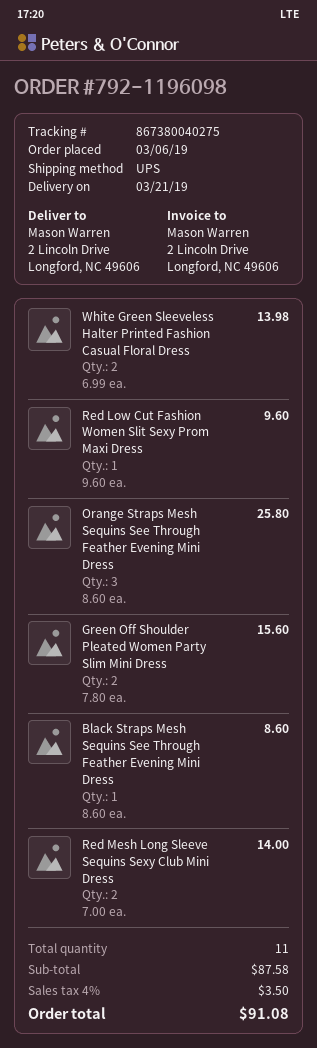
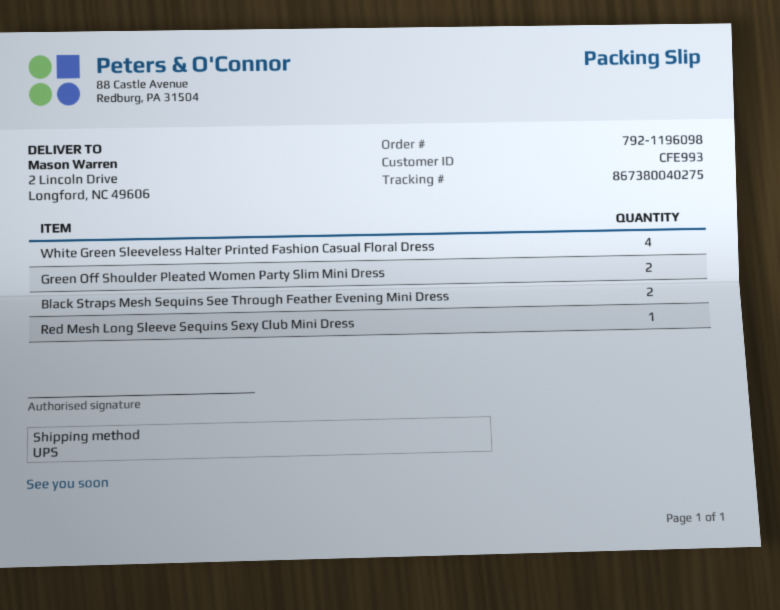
White Green Sleeveless Halter Printed Fashion Casual Floral Dress: 2 -> 4
Red Low Cut Fashion Women Slit Sexy Prom Maxi Dress: 1 -> none
Orange Straps Mesh Sequins See Through Feather Evening Mini Dress: 3 -> none
Black Straps Mesh Sequins See Through Feather Evening Mini Dress: 1 -> 2
Red Mesh Long Sleeve Sequins Sexy Club Mini Dress: 2 -> 1

